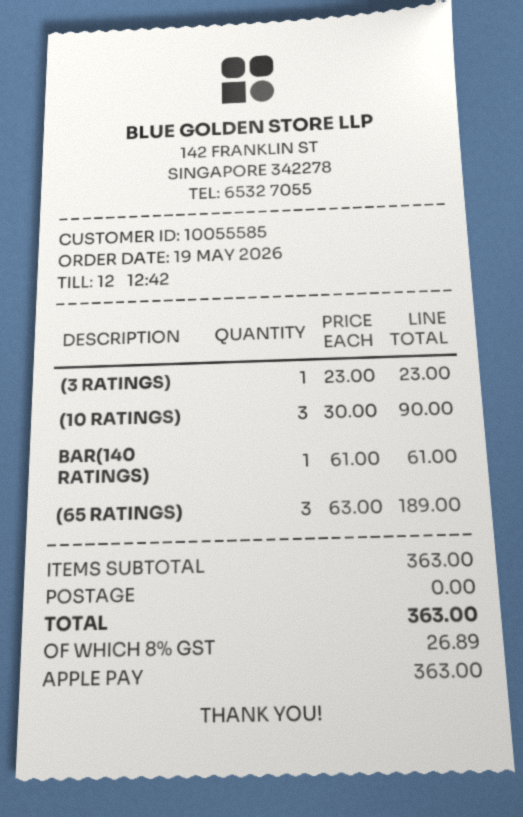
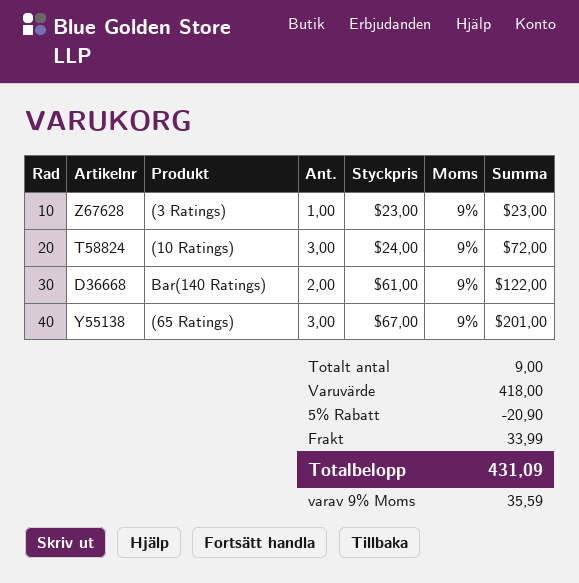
(10 RATINGS): 3 x 30.00 = 90.00 -> 3 x 24.00 = 72.00
BAR(140 RATINGS): 1 x 61.00 = 61.00 -> 2 x 61.00 = 122.00
(65 RATINGS): 3 x 63.00 = 189.00 -> 3 x 67.00 = 201.00
subtotal: 363.00 -> 418.00
discount: none -> 5% = 20.90
shipping: 0.00 -> 33.99
tax: 8% = 26.89 -> 9% = 35.59
total: 363.00 -> 431.09

